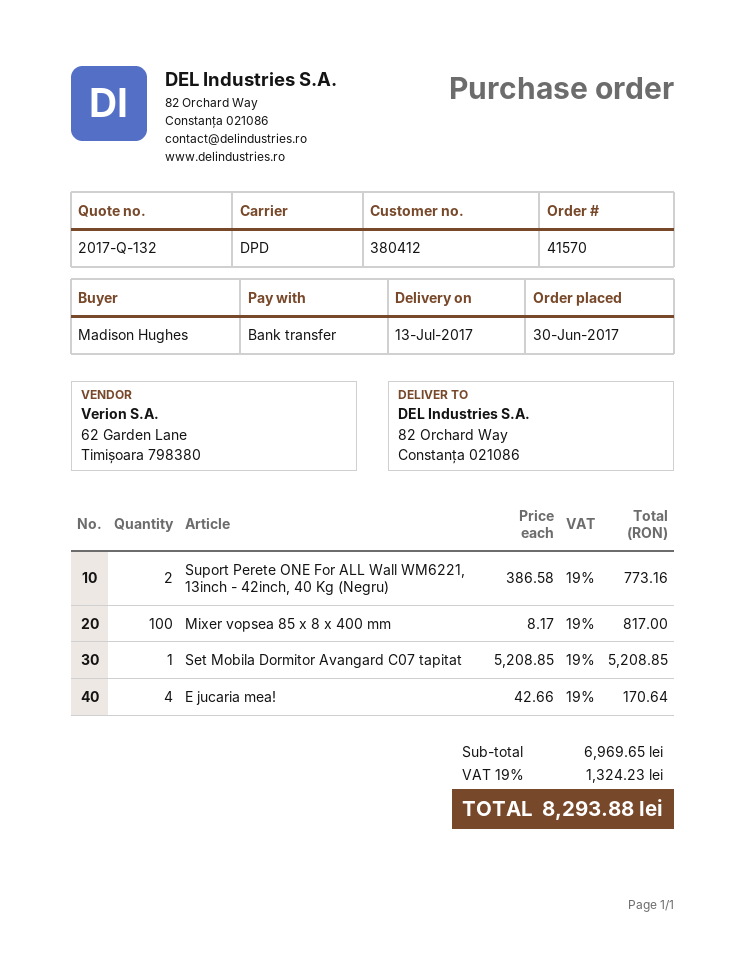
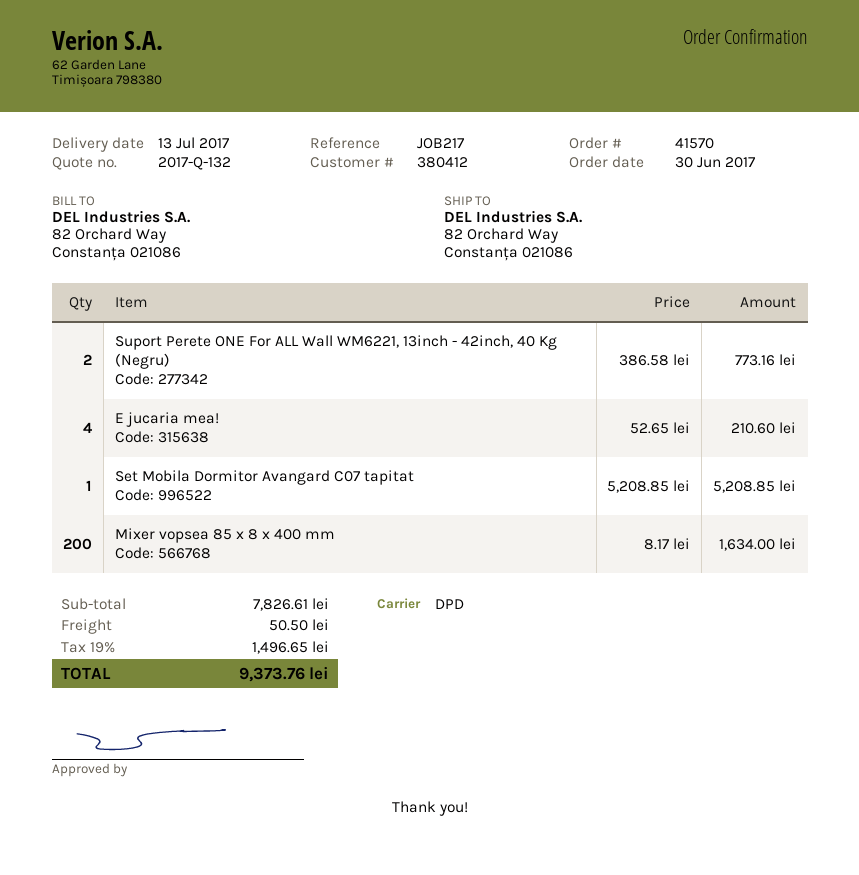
Mixer vopsea 85 x 8 x 400 mm: 100 x 8.17 = 817.00 -> 200 x 8.17 = 1634.00
E jucaria mea!: 4 x 42.66 = 170.64 -> 4 x 52.65 = 210.60
subtotal: 6969.65 -> 7826.61
shipping: none -> 50.50
tax: 19% = 1324.23 -> 19% = 1496.65
total: 8293.88 -> 9373.76

